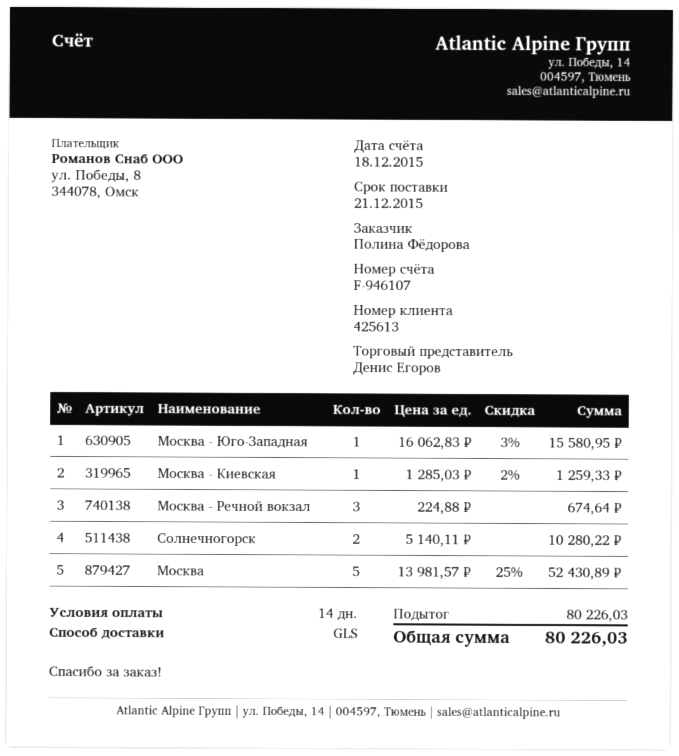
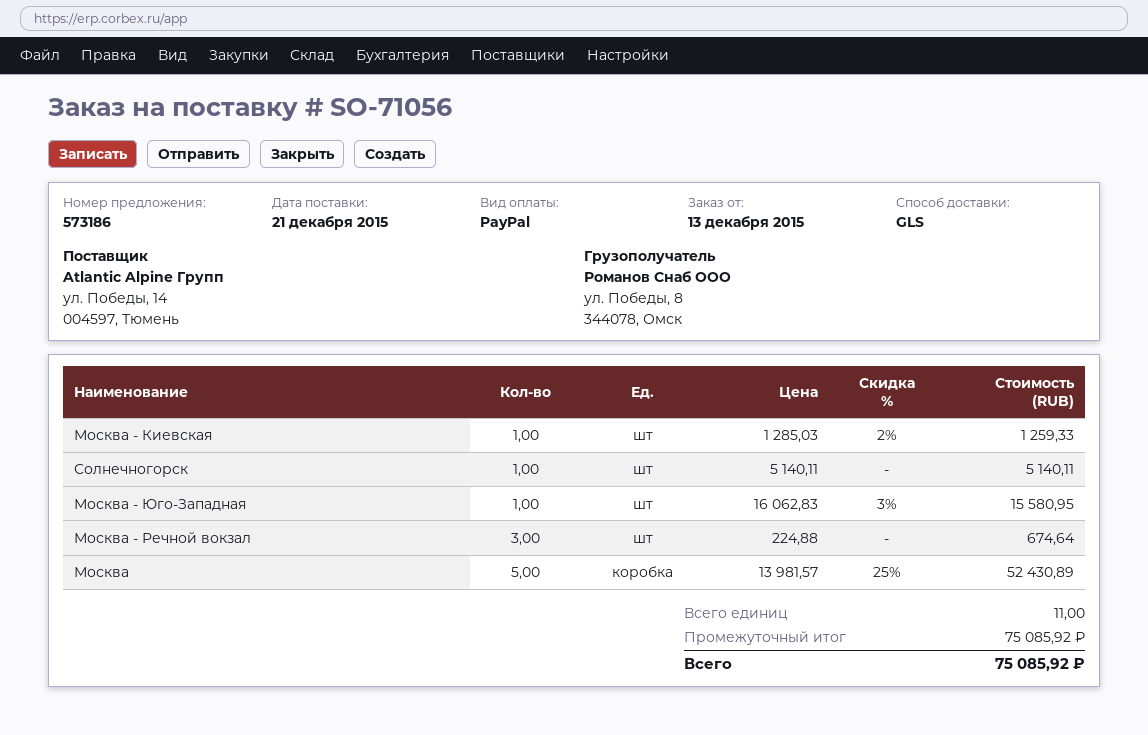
Солнечногорск: 2 x 5140.11 = 10280.22 -> 1 x 5140.11 = 5140.11
subtotal: 80226.03 -> 75085.92
total: 80226.03 -> 75085.92

